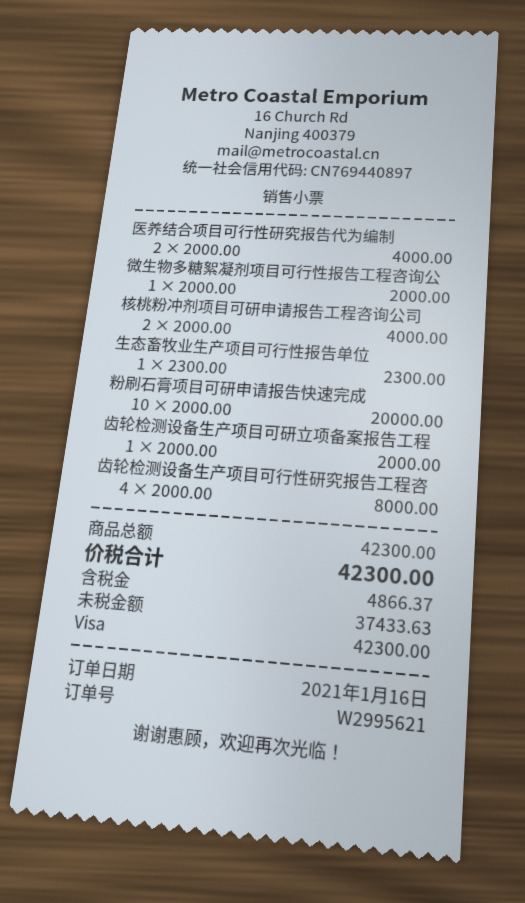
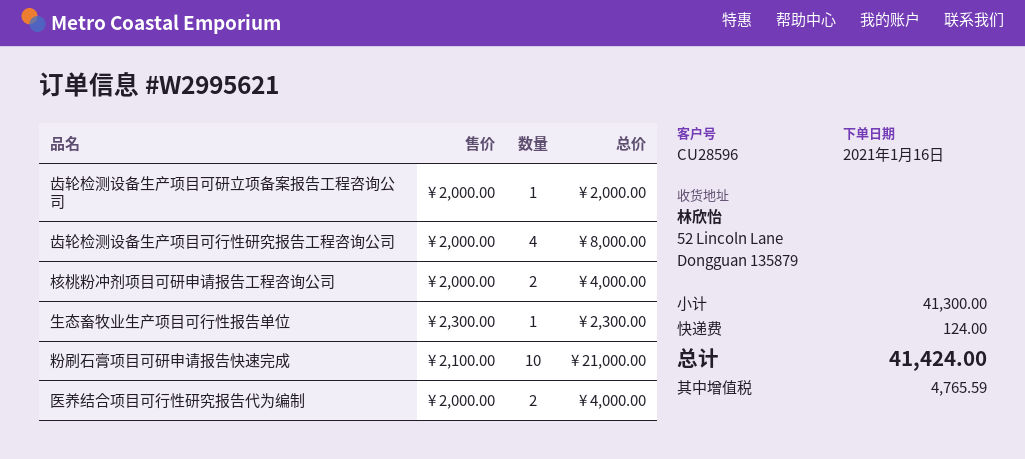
微生物多糖絮凝剂项目可行性报告工程咨询公: 1 x 2000.00 = 2000.00 -> none
粉刷石膏项目可研申请报告快速完成: 10 x 2000.00 = 20000.00 -> 10 x 2100.00 = 21000.00
subtotal: 42300.00 -> 41300.00
shipping: none -> 124.00
tax: 4866.37 -> 4765.59
total: 42300.00 -> 41424.00

